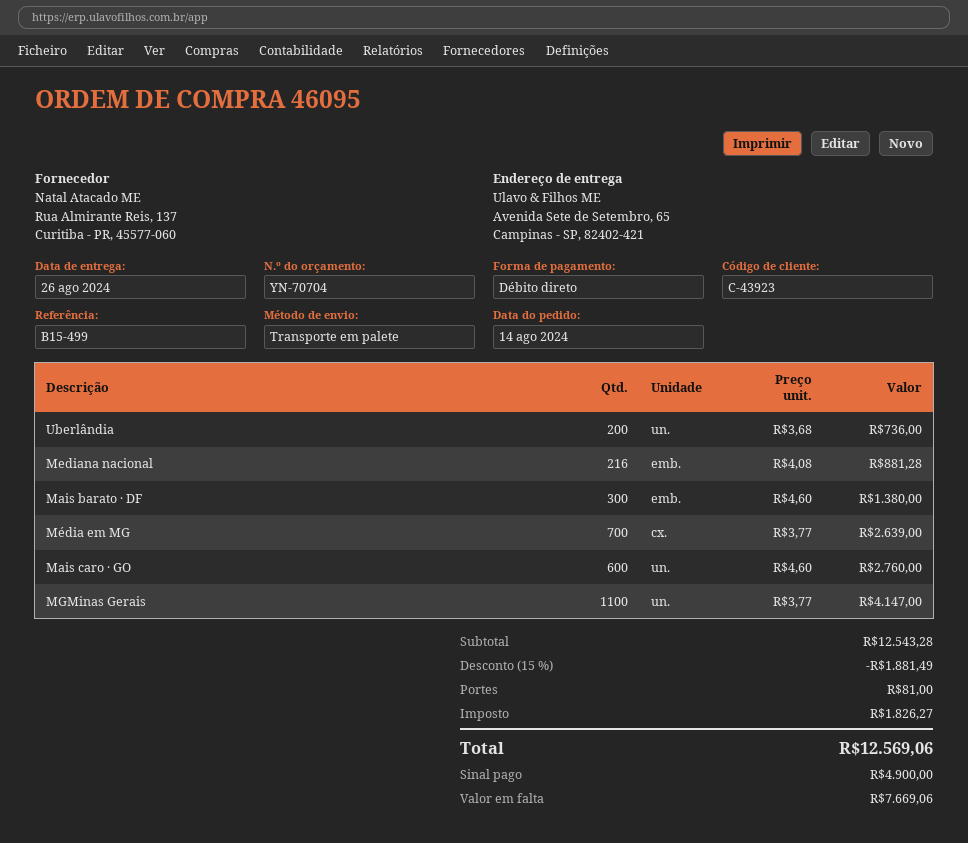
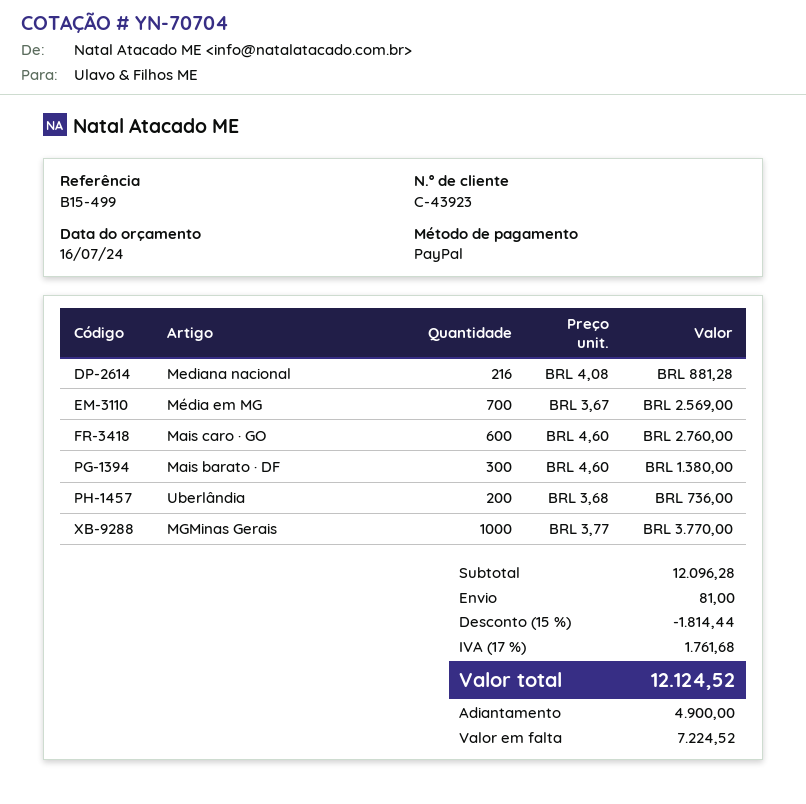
payment method: direct debit -> PayPal
Média em MG: 700 x 3.77 = 2639.00 -> 700 x 3.67 = 2569.00
MGMinas Gerais: 1100 x 3.77 = 4147.00 -> 1000 x 3.77 = 3770.00
subtotal: 12543.28 -> 12096.28
discount: 15% = 1881.49 -> 15% = 1814.44
tax: 1826.27 -> 1761.68
total: 12569.06 -> 12124.52
balance: 7669.06 -> 7224.52

